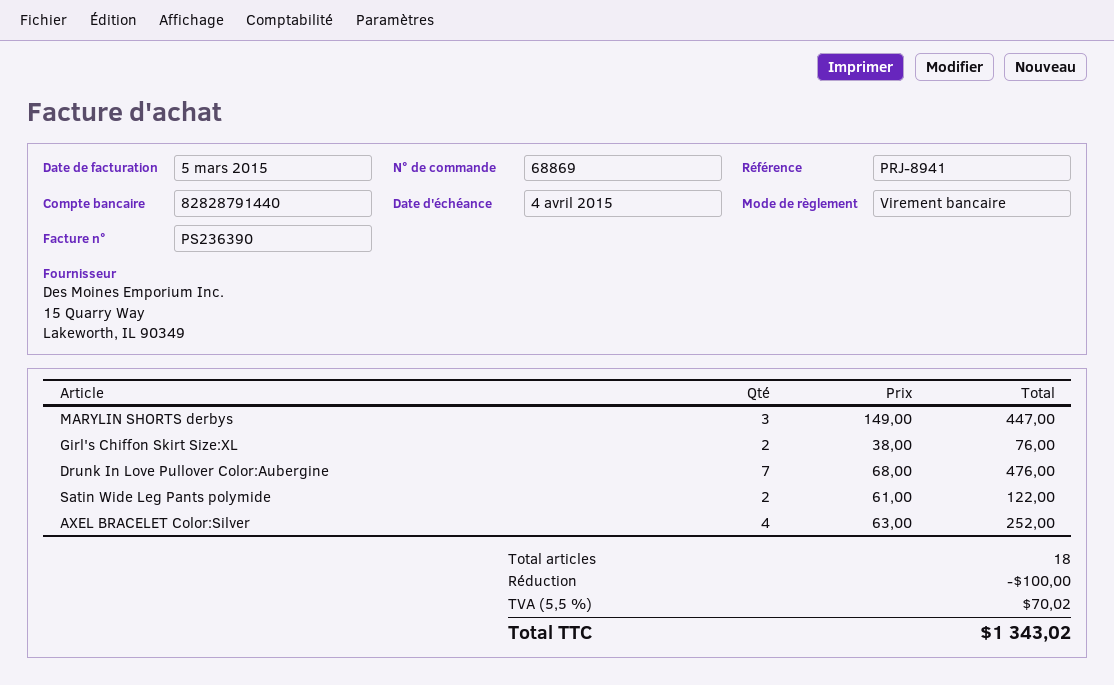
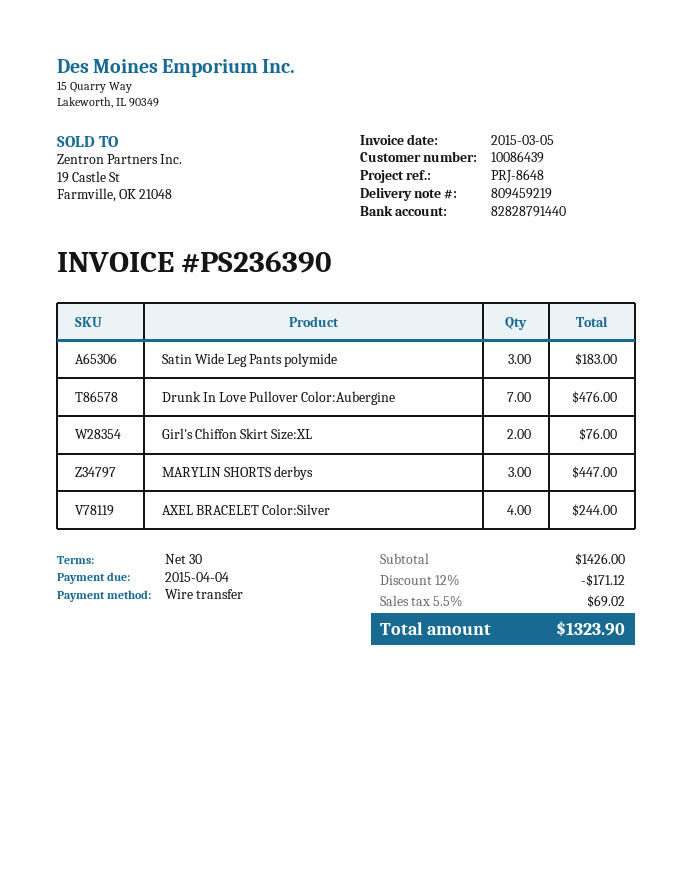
reference: PRJ-8941 -> PRJ-8648
Satin Wide Leg Pants polymide: 2 for 122.00 -> 3 for 183.00
AXEL BRACELET Color:Silver: 4 for 252.00 -> 4 for 244.00
discount: 100.00 -> 171.12
tax: 5.5% = 70.02 -> 5.5% = 69.02
total: 1343.02 -> 1323.90

